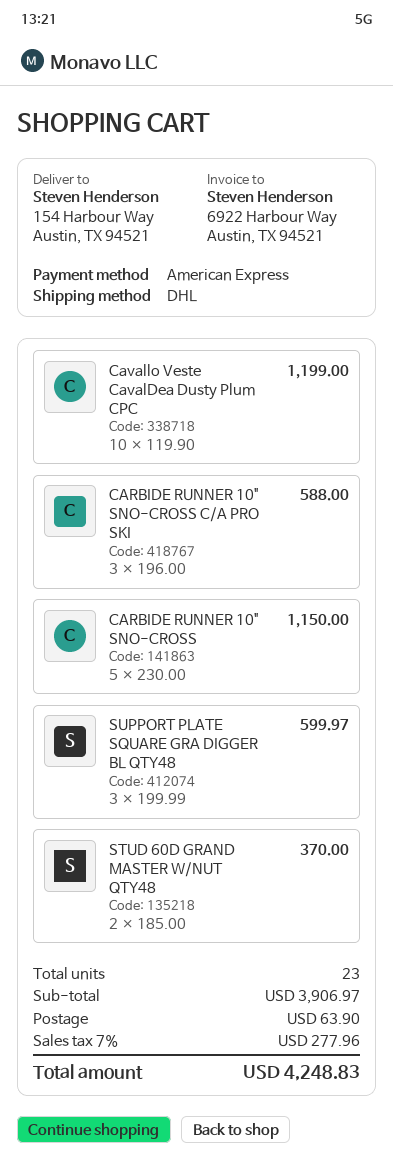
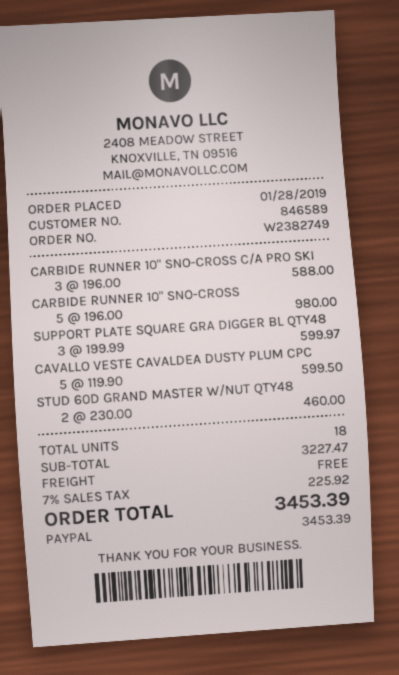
payment method: American Express -> PayPal
Cavallo Veste CavalDea Dusty Plum CPC: 10 x 119.90 = 1199.00 -> 5 x 119.90 = 599.50
CARBIDE RUNNER 10" SNO-CROSS: 5 x 230.00 = 1150.00 -> 5 x 196.00 = 980.00
STUD 60D GRAND MASTER W/NUT QTY48: 2 x 185.00 = 370.00 -> 2 x 230.00 = 460.00
total quantity: 23 -> 18
subtotal: 3906.97 -> 3227.47
shipping: 63.90 -> 0.00
tax: 7% = 277.96 -> 7% = 225.92
total: 4248.83 -> 3453.39

